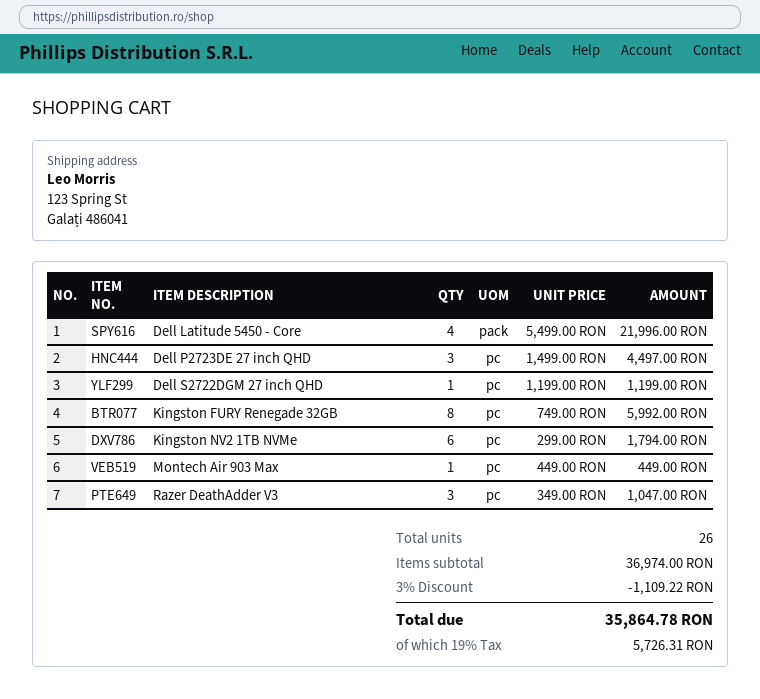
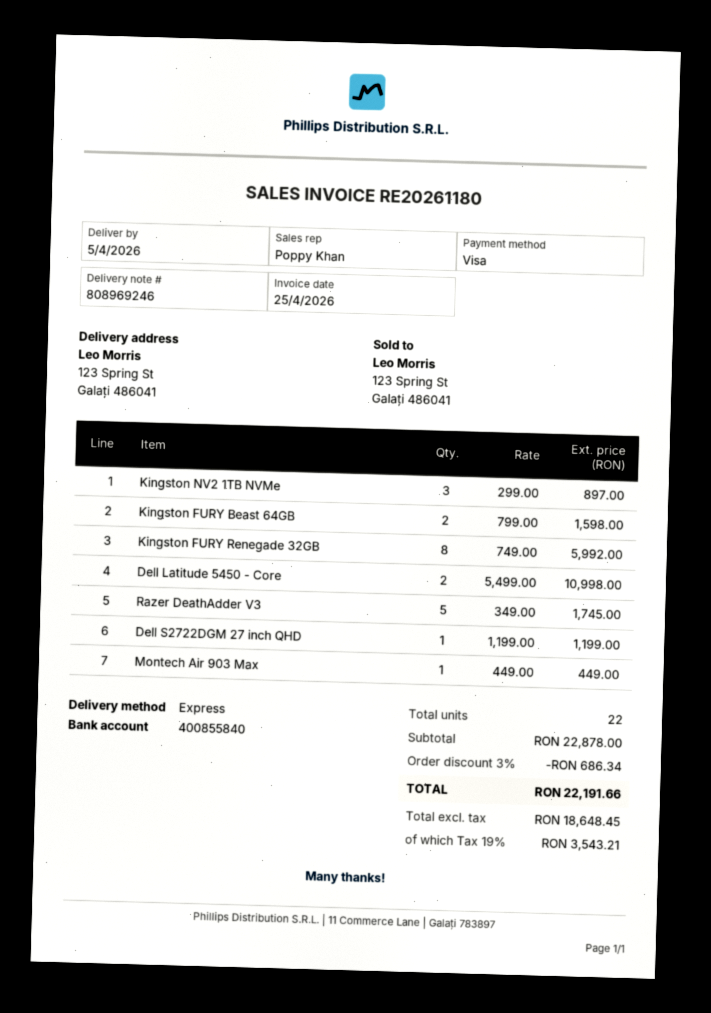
Dell Latitude 5450 - Core: 4 x 5499.00 = 21996.00 -> 2 x 5499.00 = 10998.00
Dell P2723DE 27 inch QHD: 3 x 1499.00 = 4497.00 -> none
Kingston NV2 1TB NVMe: 6 x 299.00 = 1794.00 -> 3 x 299.00 = 897.00
Razer DeathAdder V3: 3 x 349.00 = 1047.00 -> 5 x 349.00 = 1745.00
Kingston FURY Beast 64GB: none -> 2 x 799.00 = 1598.00
total quantity: 26 -> 22
subtotal: 36974.00 -> 22878.00
discount: 3% = 1109.22 -> 3% = 686.34
tax: 19% = 5726.31 -> 19% = 3543.21
total: 35864.78 -> 22191.66

